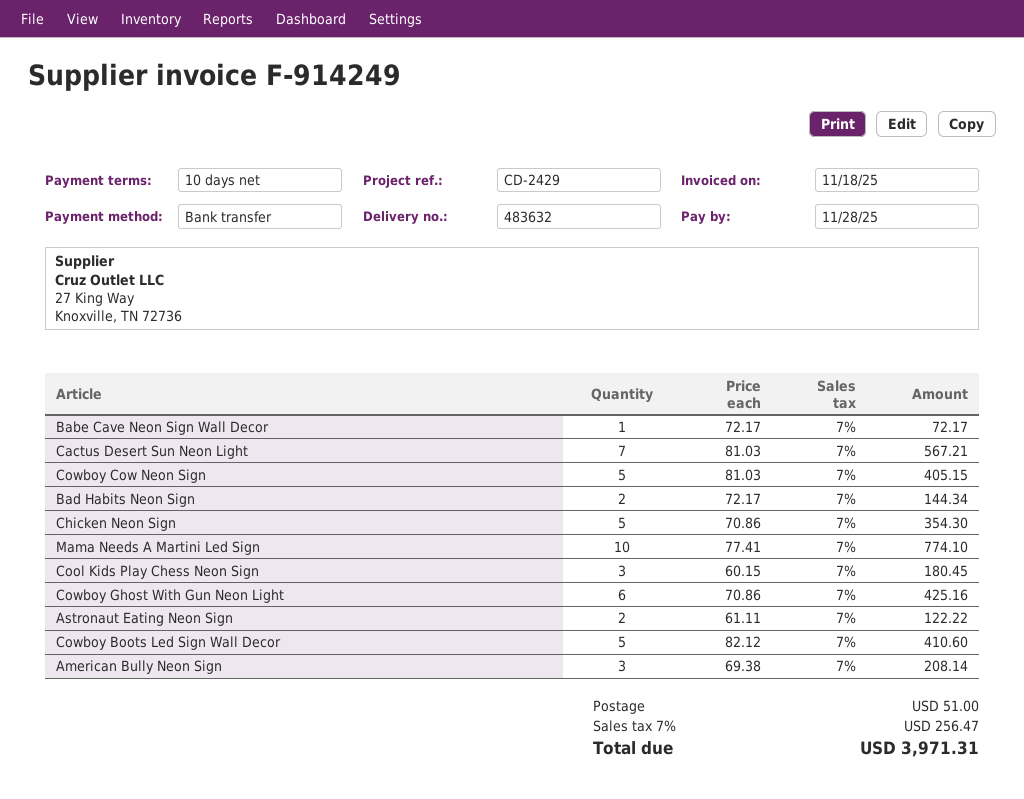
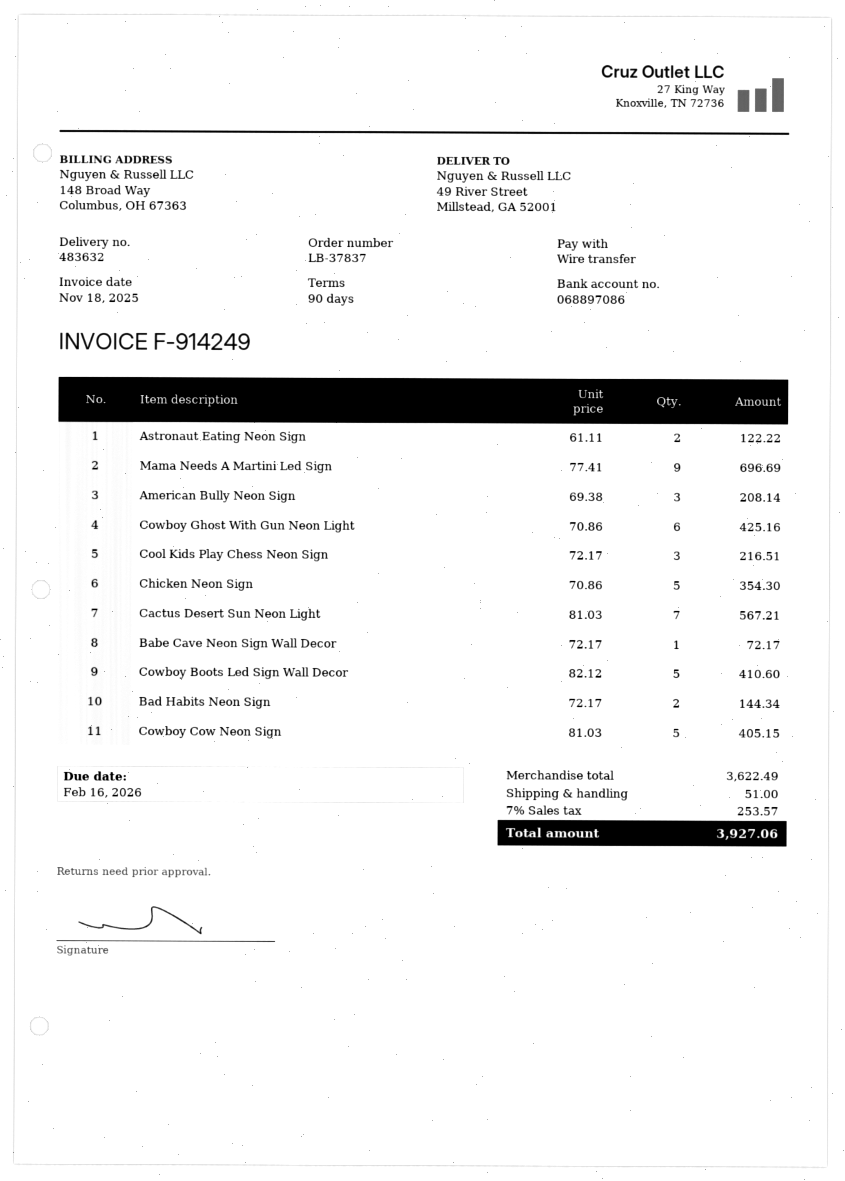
payment terms: 10 days -> 90 days
due date: 2025-11-28 -> 2026-02-16
Mama Needs A Martini Led Sign: 10 x 77.41 = 774.10 -> 9 x 77.41 = 696.69
Cool Kids Play Chess Neon Sign: 3 x 60.15 = 180.45 -> 3 x 72.17 = 216.51
tax: 7% = 256.47 -> 7% = 253.57
total: 3971.31 -> 3927.06

